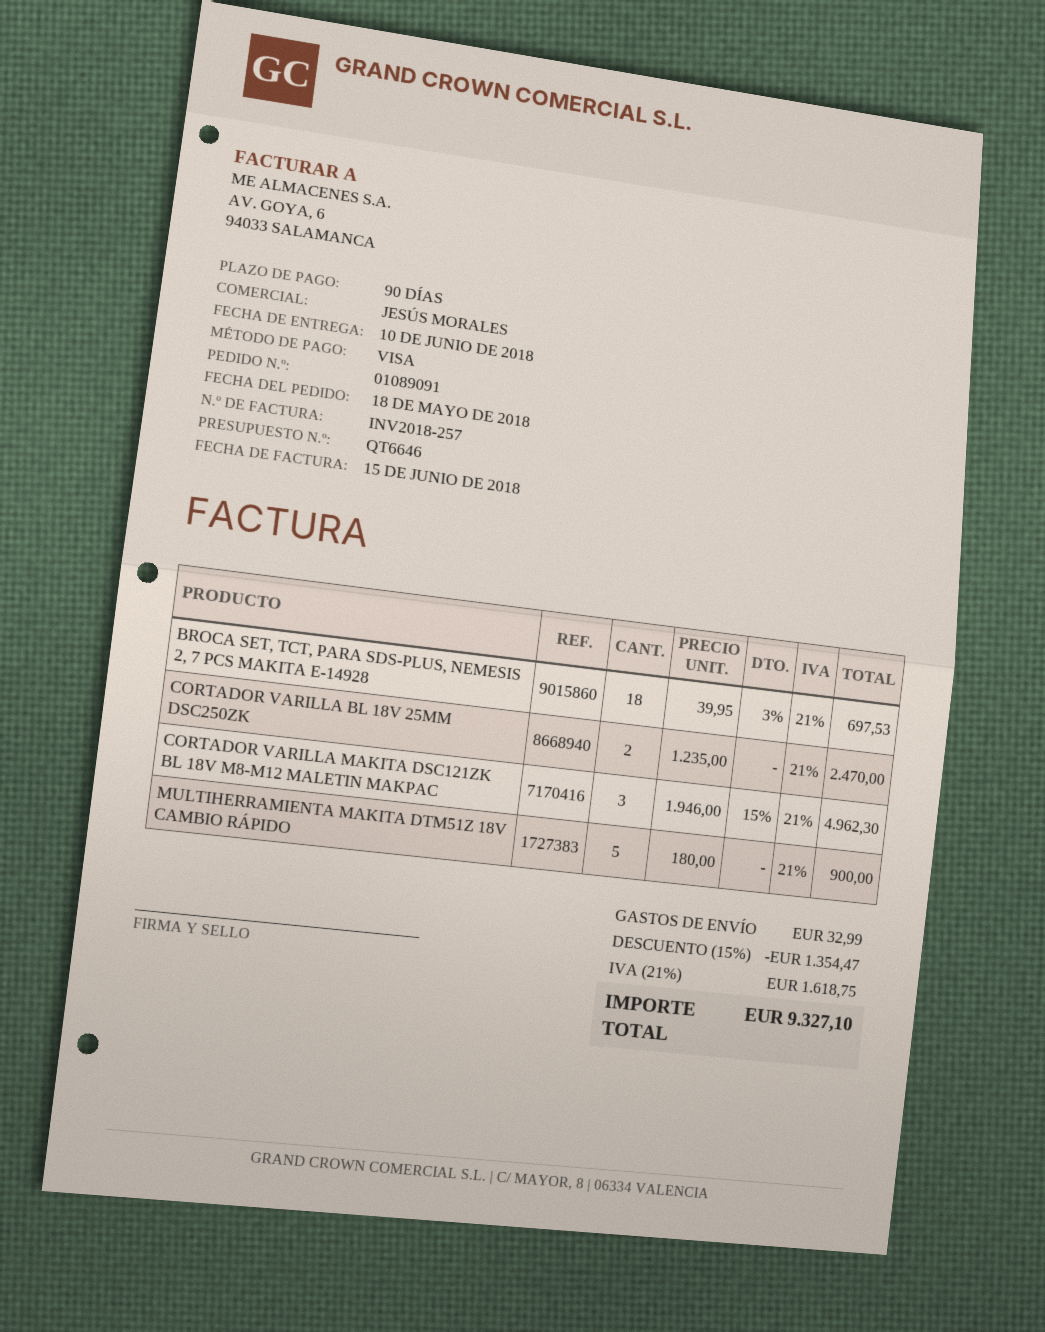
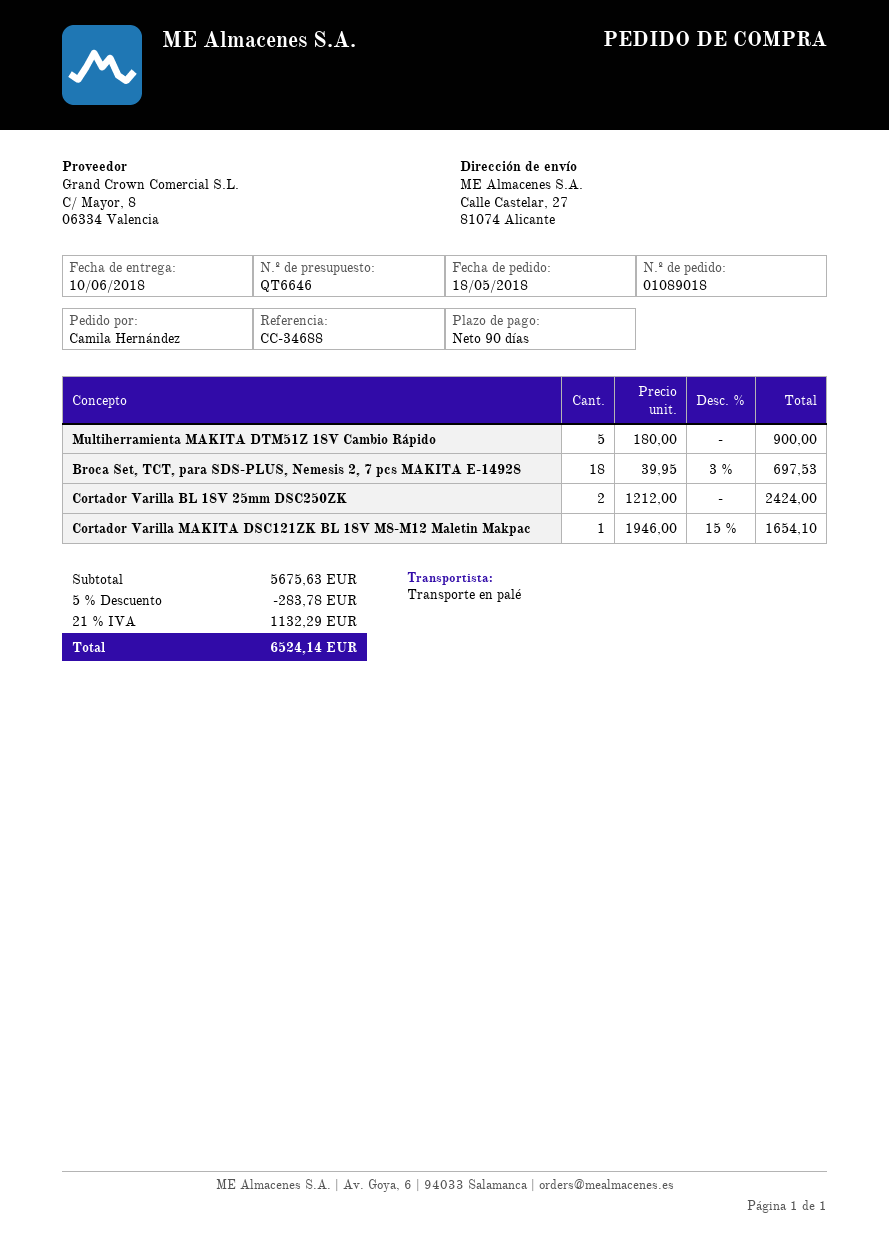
order number: 01089091 -> 01089018
CORTADOR VARILLA BL 18V 25MM DSC250ZK: 2 x 1235.00 = 2470.00 -> 2 x 1212.00 = 2424.00
CORTADOR VARILLA MAKITA DSC121ZK BL 18V M8-M12 MALETIN MAKPAC: 3 x 1946.00 - 15% = 4962.30 -> 1 x 1946.00 - 15% = 1654.10
discount: 15% = 1354.47 -> 5% = 283.78
shipping: 32.99 -> none
tax: 21% = 1618.75 -> 21% = 1132.29
total: 9327.10 -> 6524.14

